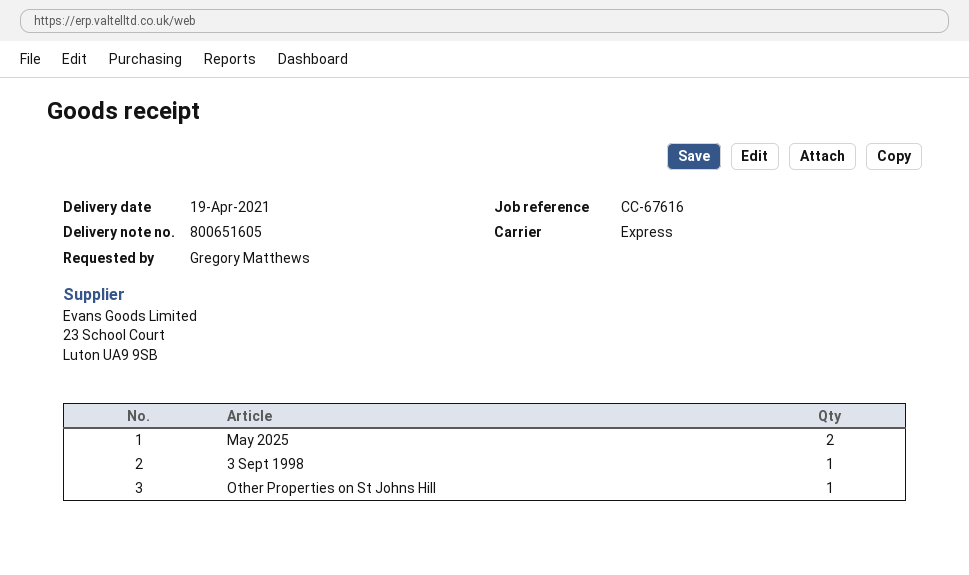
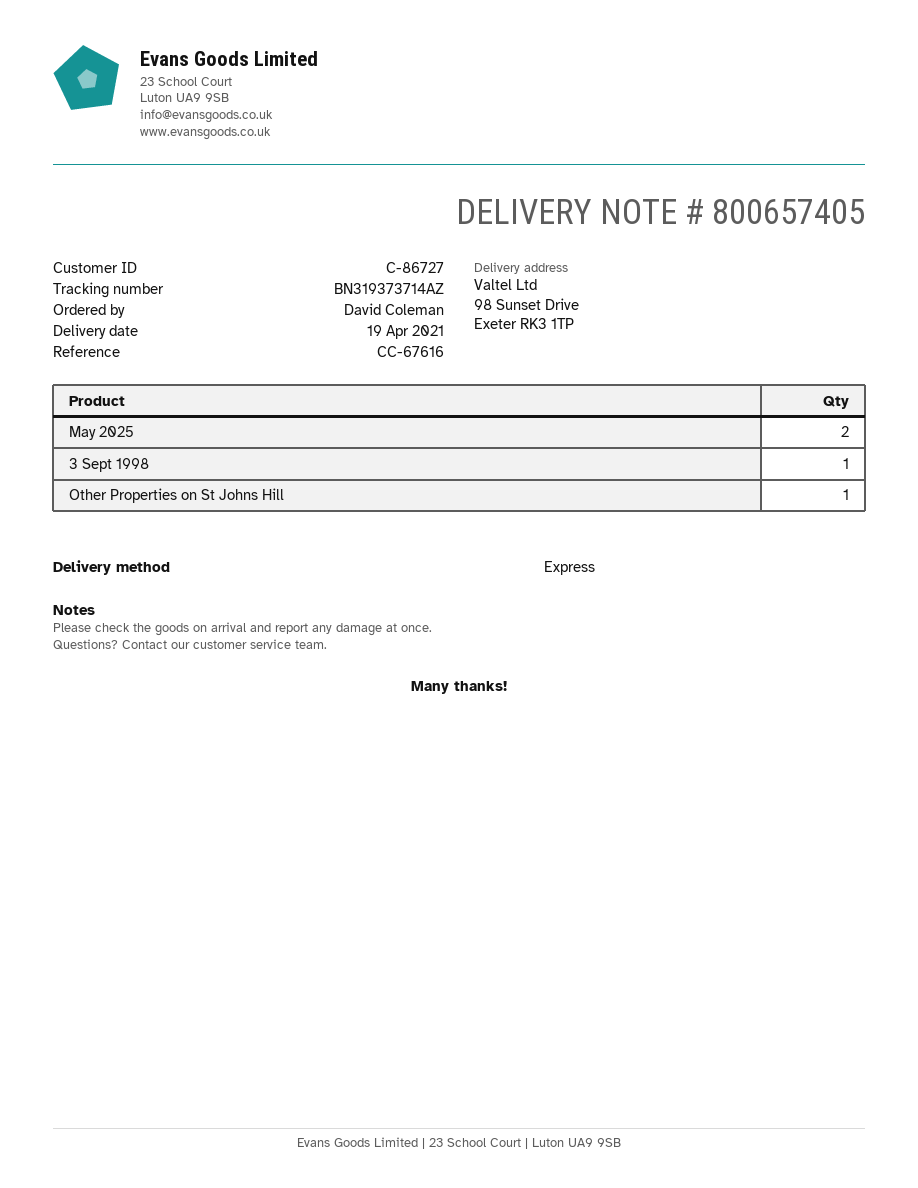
delivery note number: 800651605 -> 800657405
ordered by: Gregory Matthews -> David Coleman

